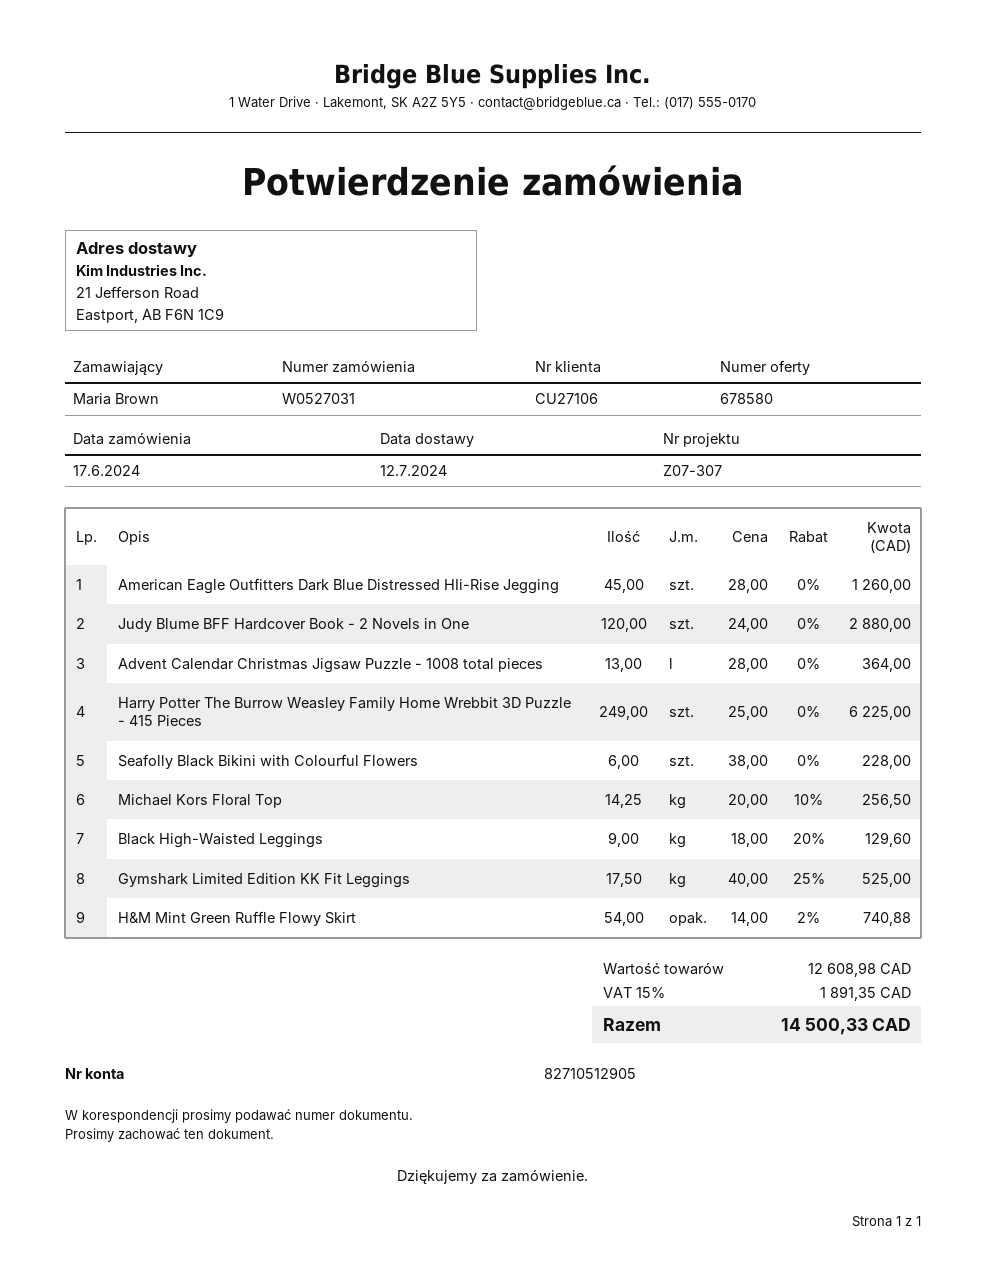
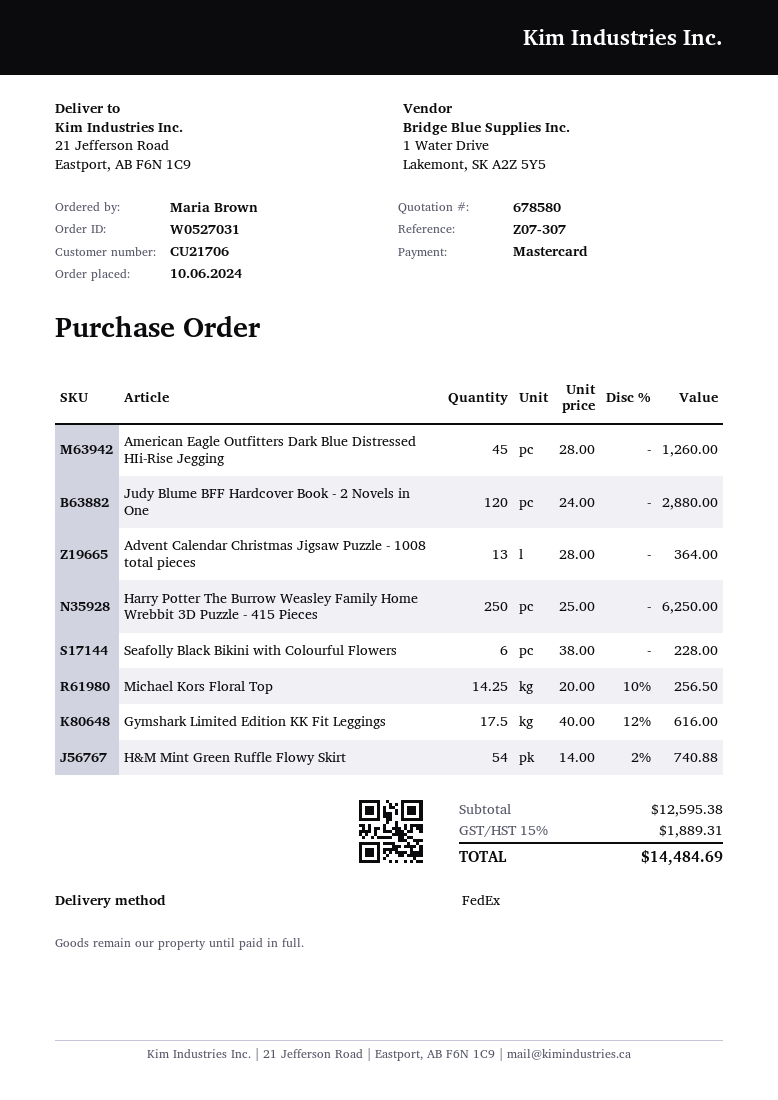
order date: 2024-06-17 -> 2024-06-10
customer number: CU27106 -> CU21706
Harry Potter The Burrow Weasley Family Home Wrebbit 3D Puzzle - 415 Pieces: 249 x 25.00 = 6225.00 -> 250 x 25.00 = 6250.00
Black High-Waisted Leggings: 9 x 18.00 - 20% = 129.60 -> none
Gymshark Limited Edition KK Fit Leggings: 17.5 x 40.00 - 25% = 525.00 -> 17.5 x 40.00 - 12% = 616.00
subtotal: 12608.98 -> 12595.38
tax: 15% = 1891.35 -> 15% = 1889.31
total: 14500.33 -> 14484.69

